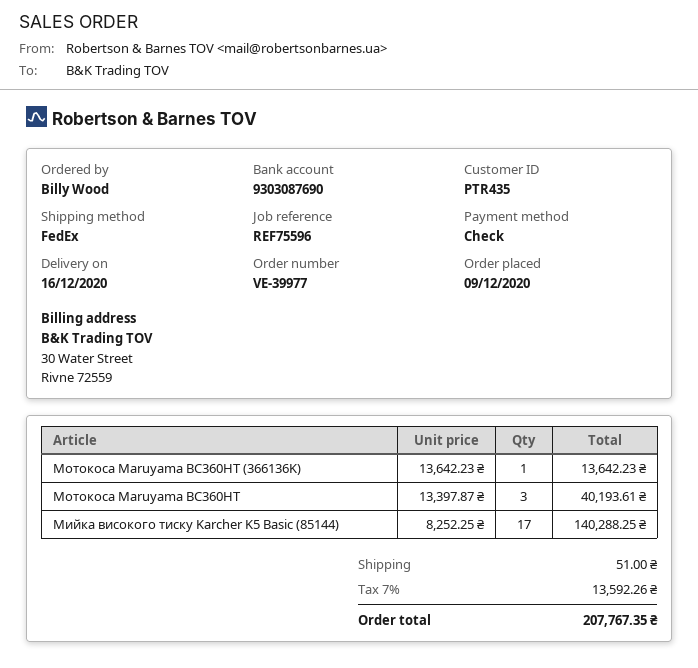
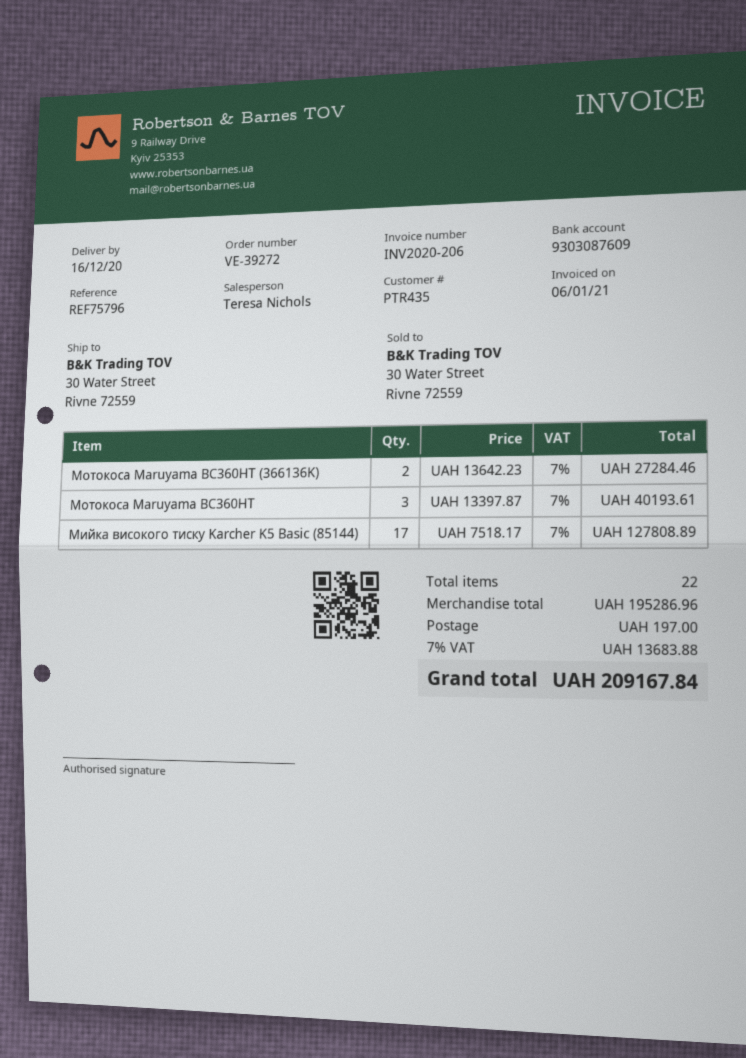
order number: VE-39977 -> VE-39272
reference: REF75596 -> REF75796
bank account: 9303087690 -> 9303087609
Мотокоса Maruyama BC360HT (366136K): 1 x 13642.23 = 13642.23 -> 2 x 13642.23 = 27284.46
Мийка високого тиску Karcher K5 Basic (85144): 17 x 8252.25 = 140288.25 -> 17 x 7518.17 = 127808.89
shipping: 51.00 -> 197.00
tax: 7% = 13592.26 -> 7% = 13683.88
total: 207767.35 -> 209167.84

